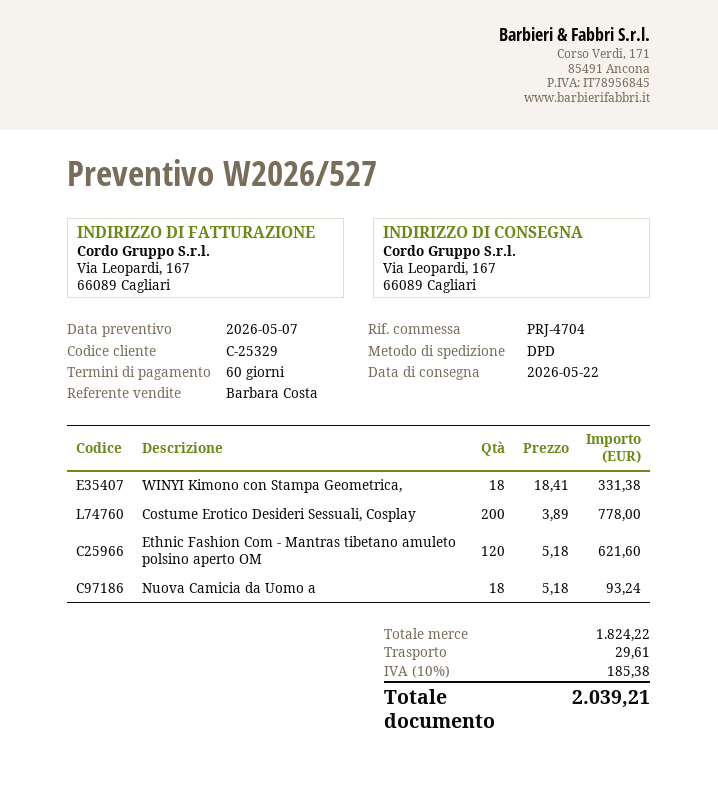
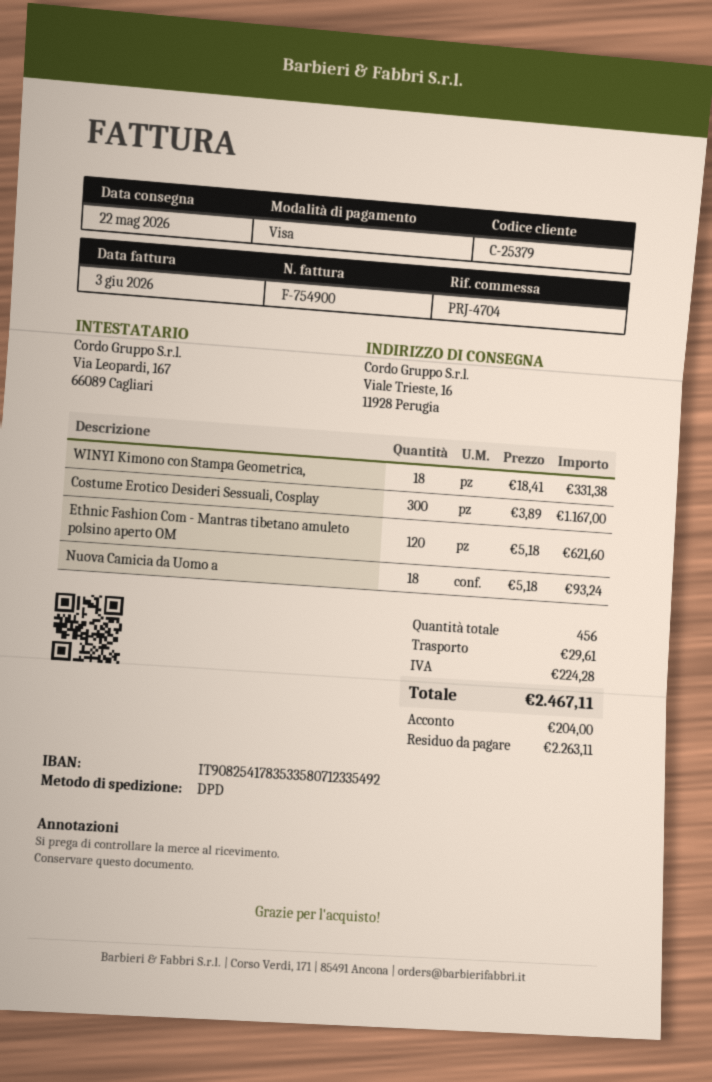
customer number: C-25329 -> C-25379
ship to: Via Leopardi, 167, 66089 Cagliari -> Viale Trieste, 16, 11928 Perugia
Costume Erotico Desideri Sessuali, Cosplay: 200 x 3.89 = 778.00 -> 300 x 3.89 = 1167.00
tax: 185.38 -> 224.28
total: 2039.21 -> 2467.11

